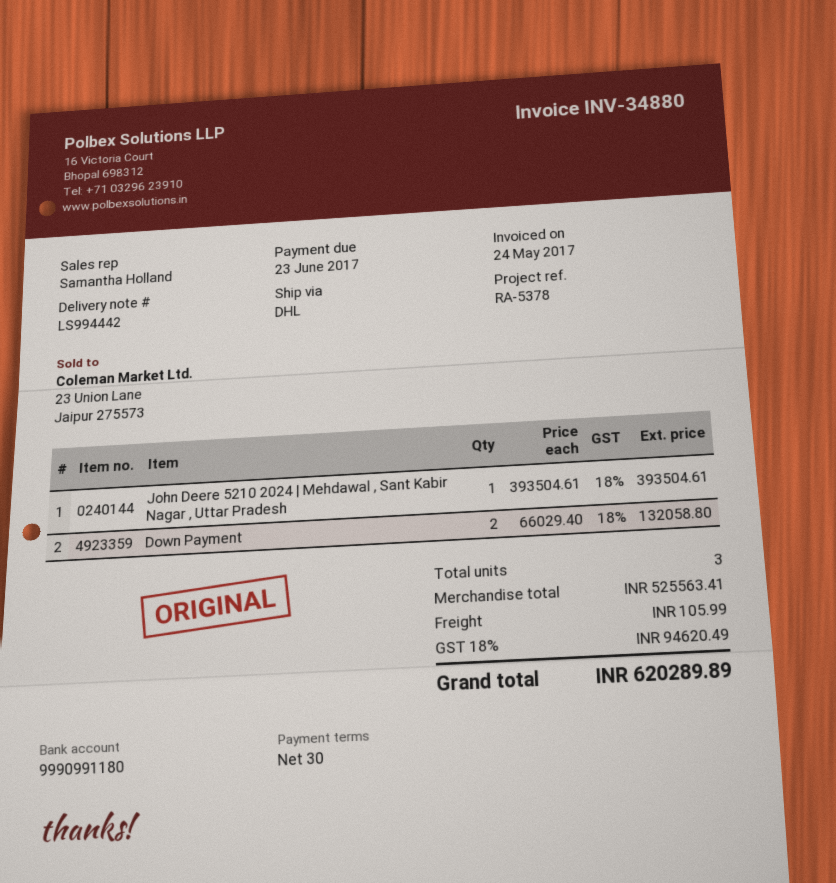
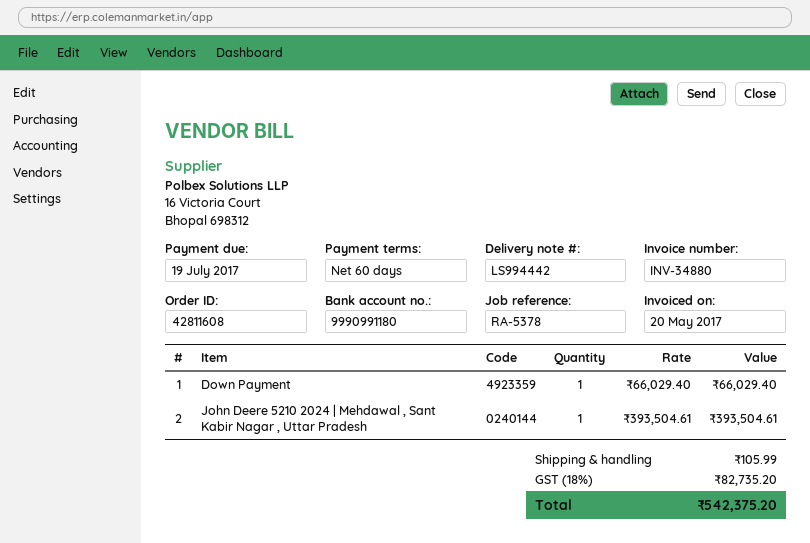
invoice date: 2017-05-24 -> 2017-05-20
payment terms: 30 days -> 60 days
due date: 2017-06-23 -> 2017-07-19
Down Payment: 2 x 66029.40 = 132058.80 -> 1 x 66029.40 = 66029.40
tax: 18% = 94620.49 -> 18% = 82735.20
total: 620289.89 -> 542375.20

